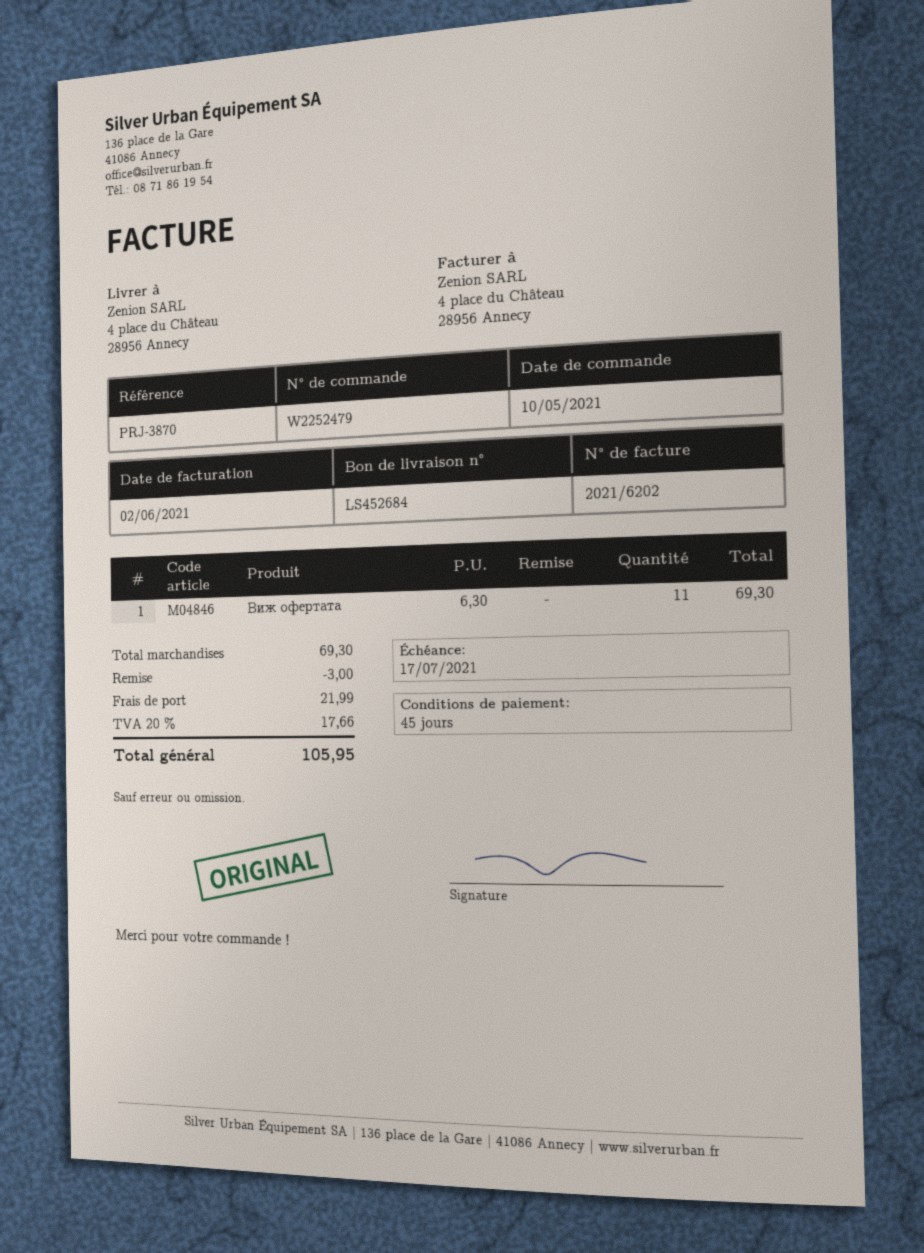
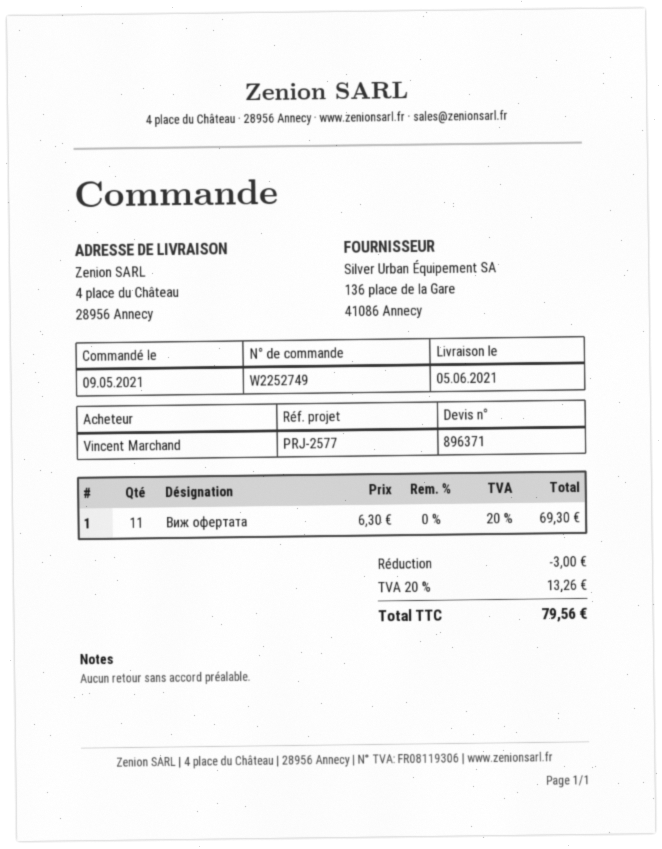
order number: W2252479 -> W2252749
order date: 2021-05-10 -> 2021-05-09
reference: PRJ-3870 -> PRJ-2577
shipping: 21.99 -> none
tax: 20% = 17.66 -> 20% = 13.26
total: 105.95 -> 79.56

